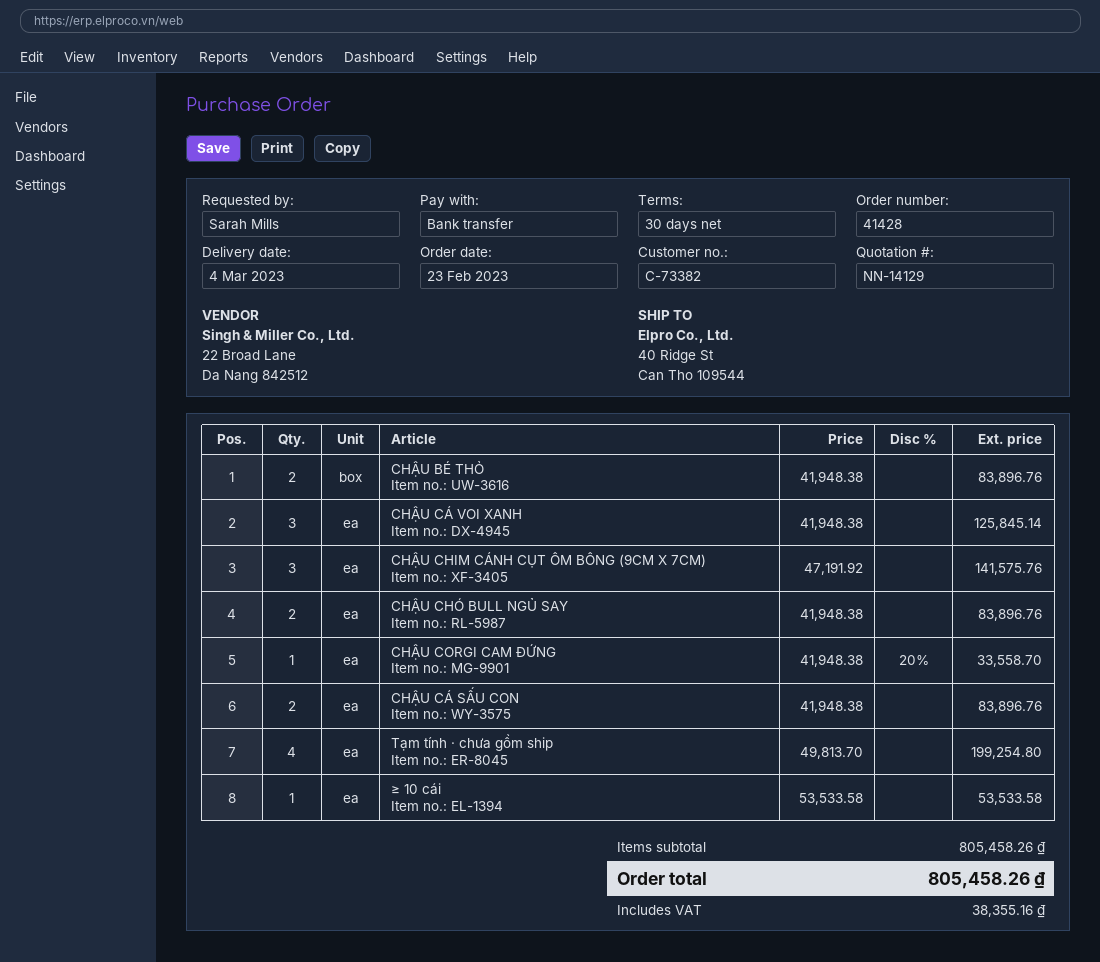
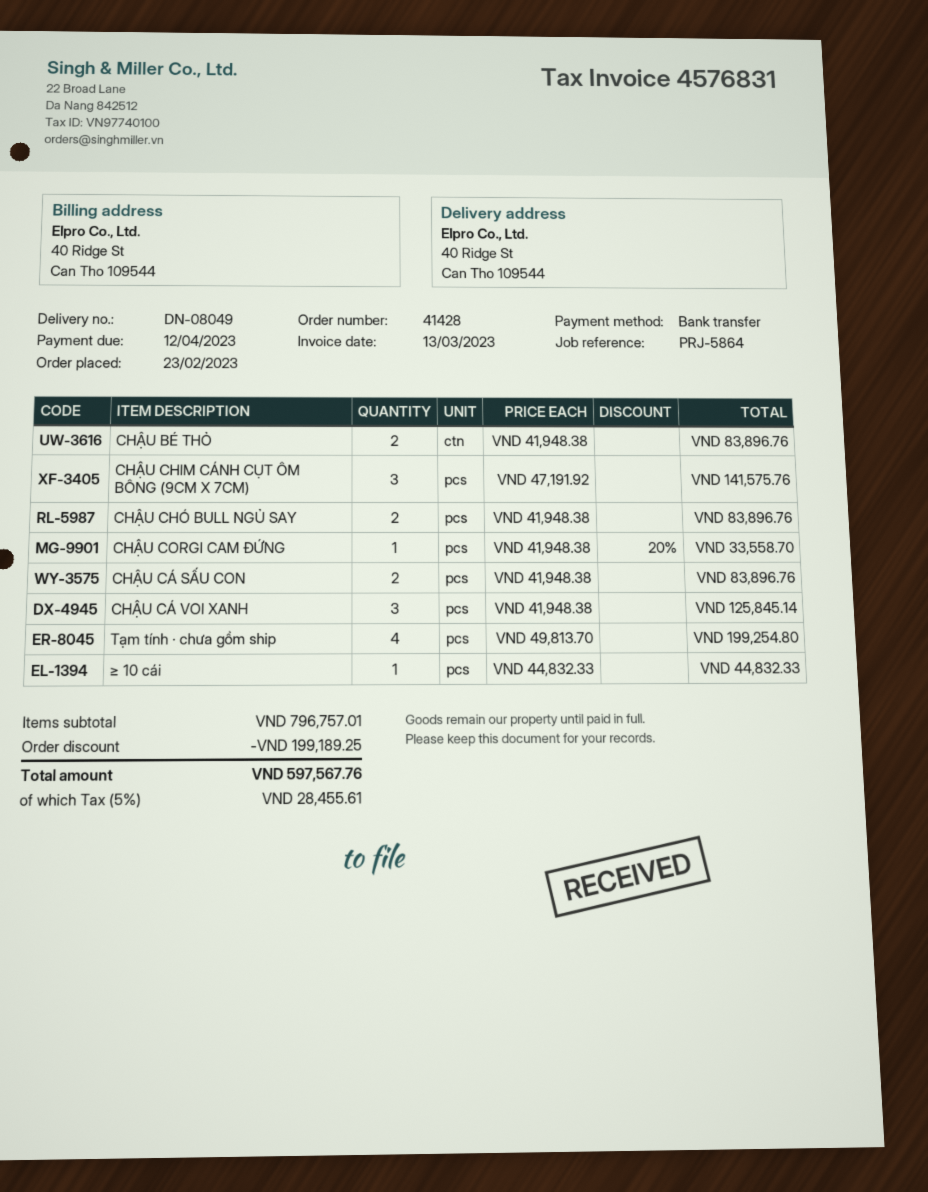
≥ 10 cái: 1 x 53533.58 = 53533.58 -> 1 x 44832.33 = 44832.33
subtotal: 805458.26 -> 796757.01
discount: none -> 199189.25
tax: 38355.16 -> 28455.61
total: 805458.26 -> 597567.76

